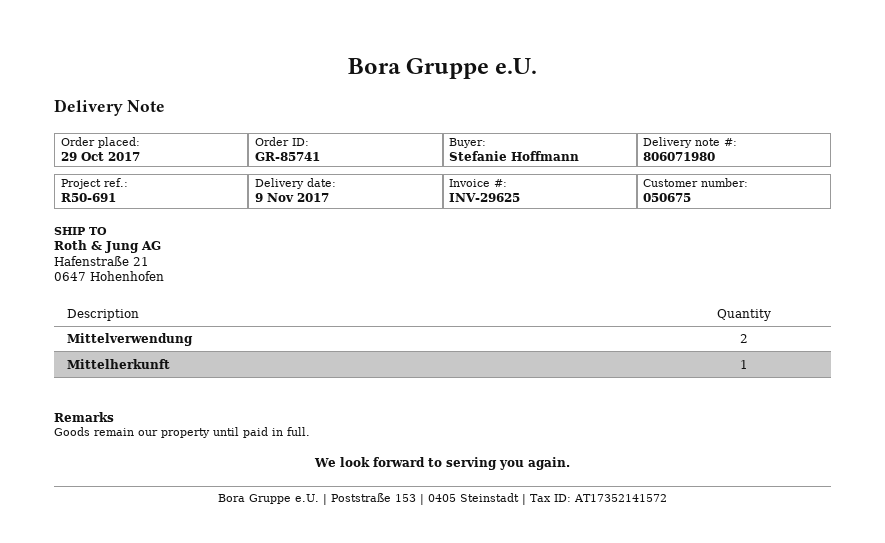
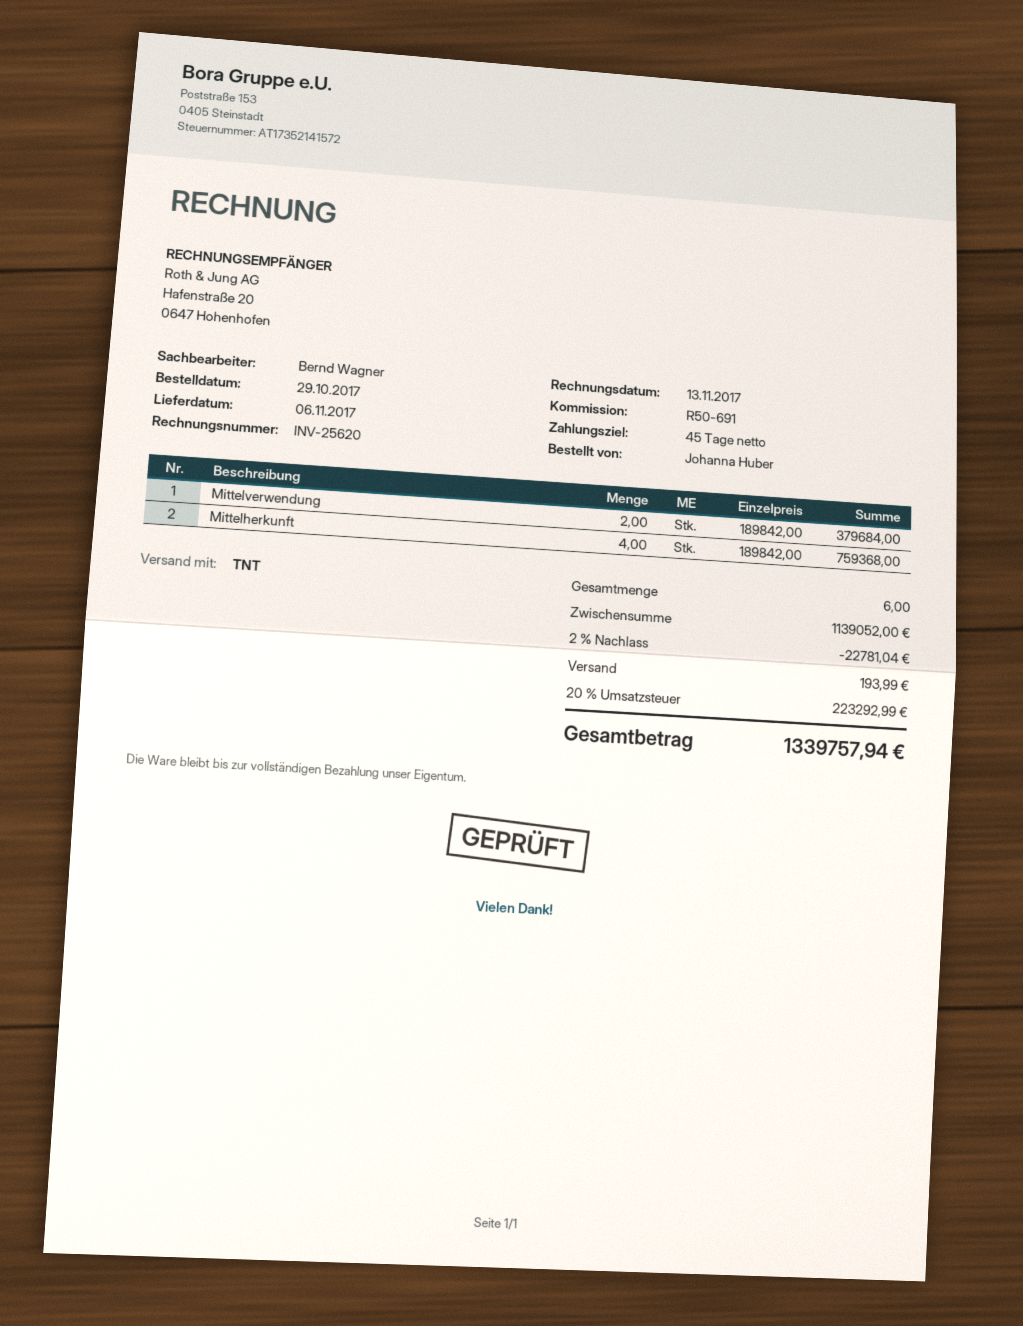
delivery date: 2017-11-09 -> 2017-11-06
invoice number: INV-29625 -> INV-25620
ordered by: Stefanie Hoffmann -> Johanna Huber
Mittelherkunft: 1 -> 4

